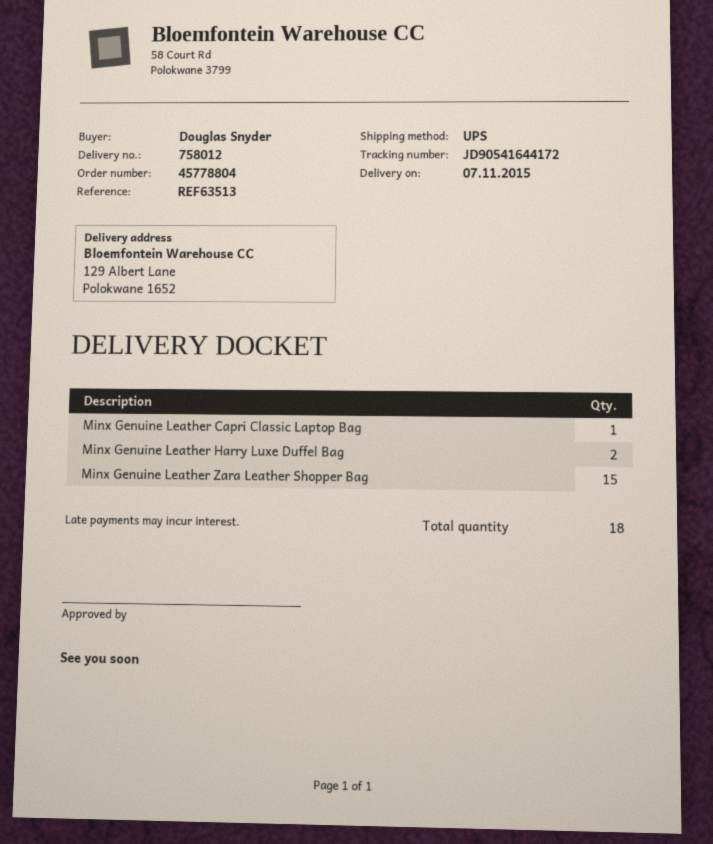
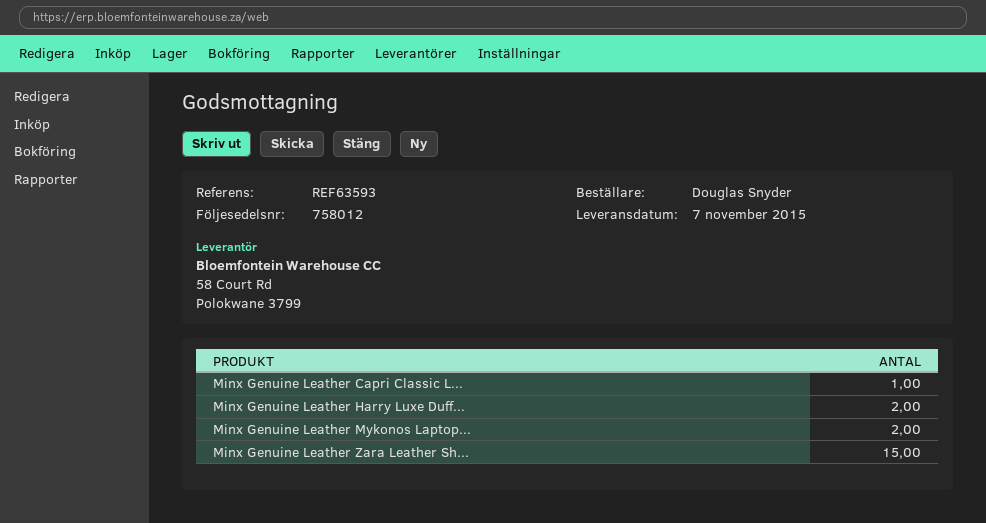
reference: REF63513 -> REF63593
Minx Genuine Leather Mykonos Laptop...: none -> 2

